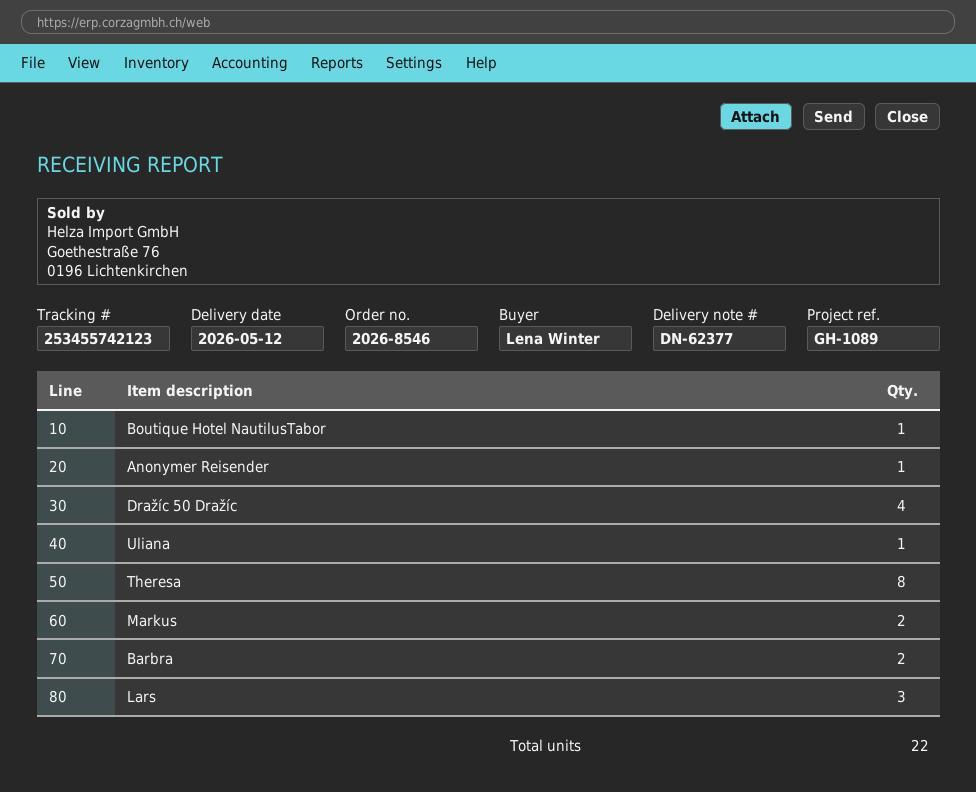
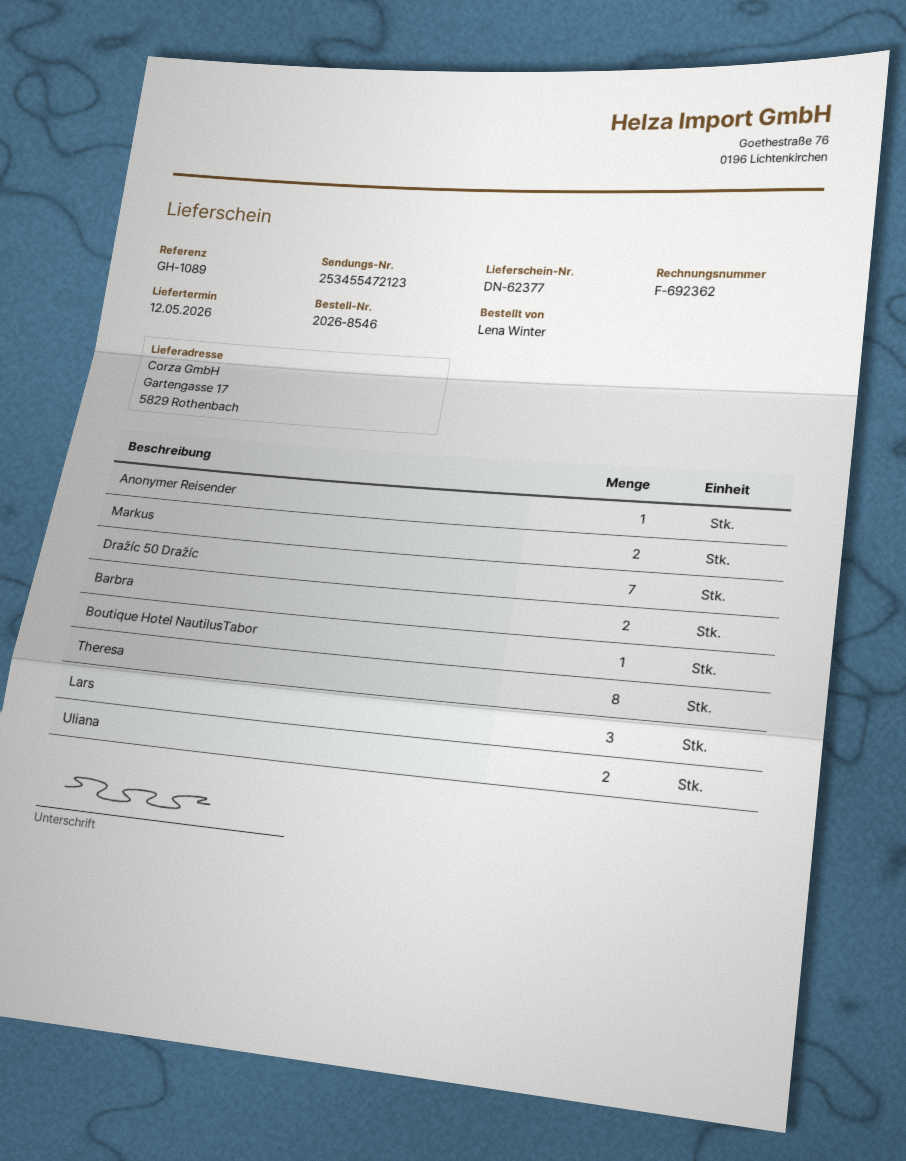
tracking number: 253455742123 -> 253455472123
Dražíc 50 Dražíc: 4 -> 7
Uliana: 1 -> 2

